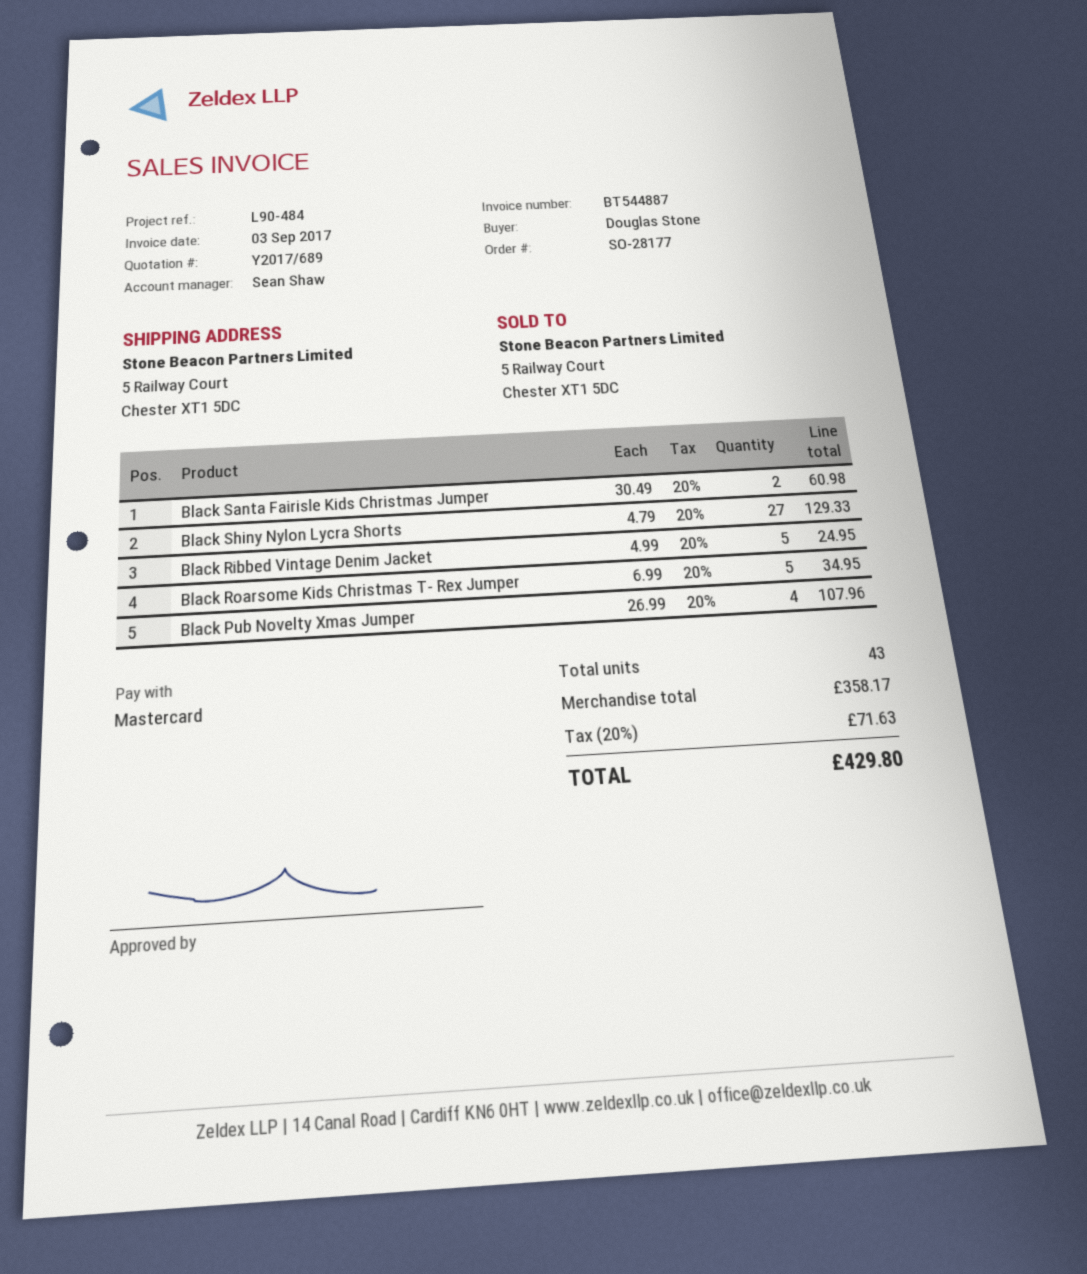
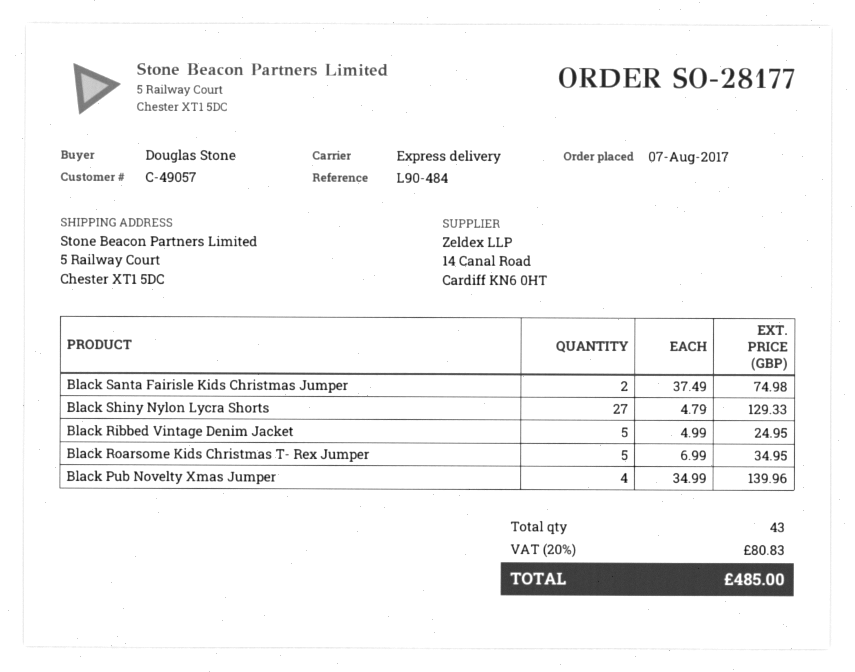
Black Santa Fairisle Kids Christmas Jumper: 2 x 30.49 = 60.98 -> 2 x 37.49 = 74.98
Black Pub Novelty Xmas Jumper: 4 x 26.99 = 107.96 -> 4 x 34.99 = 139.96
tax: 20% = 71.63 -> 20% = 80.83
total: 429.80 -> 485.00

